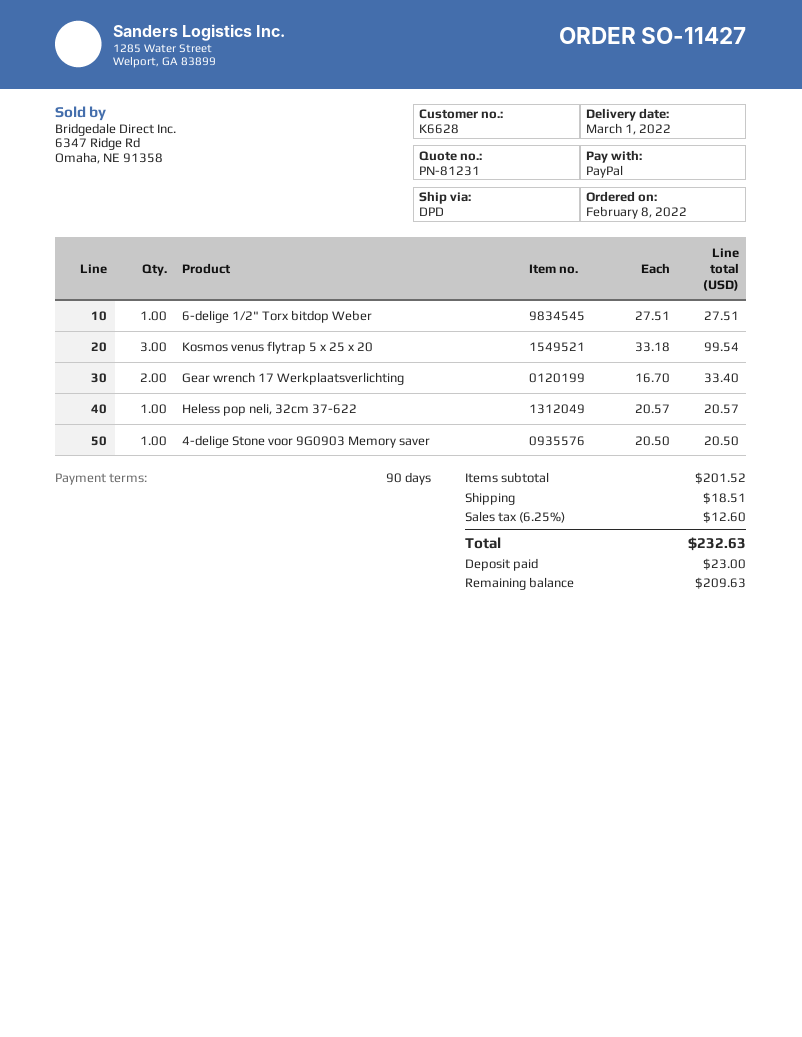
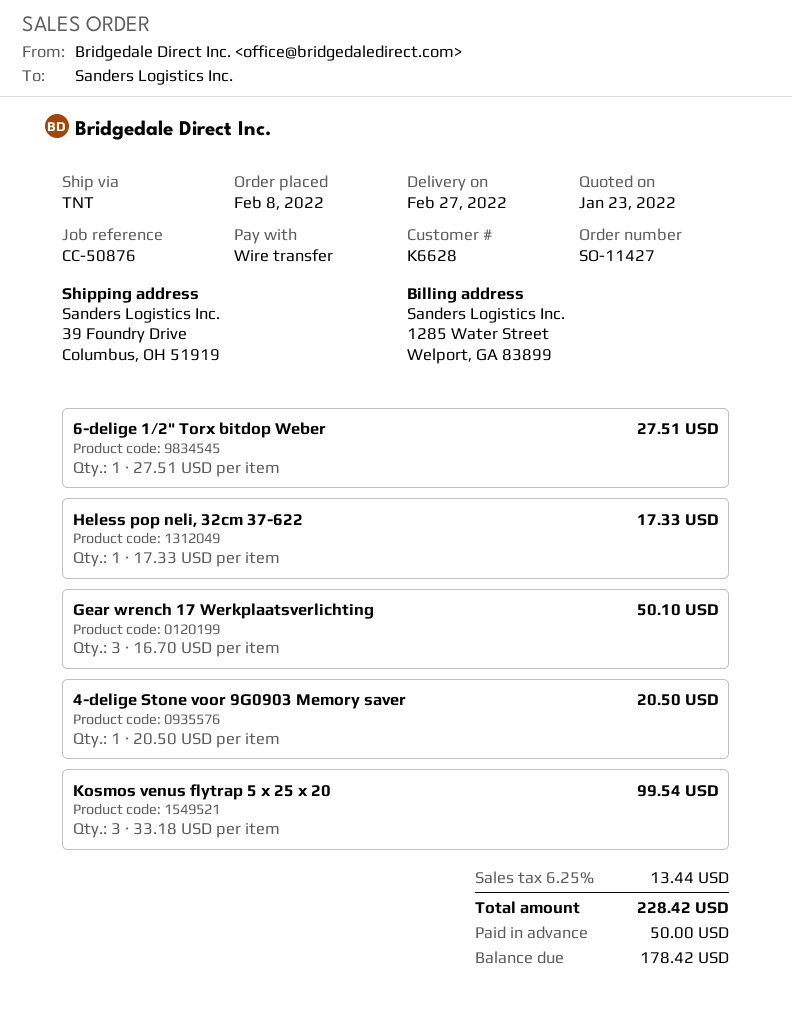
delivery date: 2022-03-01 -> 2022-02-27
payment method: PayPal -> bank transfer
shipping method: DPD -> TNT
Gear wrench 17 Werkplaatsverlichting: 2 x 16.70 = 33.40 -> 3 x 16.70 = 50.10
Heless pop neli, 32cm 37-622: 1 x 20.57 = 20.57 -> 1 x 17.33 = 17.33
shipping: 18.51 -> none
tax: 6.25% = 12.60 -> 6.25% = 13.44
total: 232.63 -> 228.42
deposit: 23.00 -> 50.00
balance: 209.63 -> 178.42

